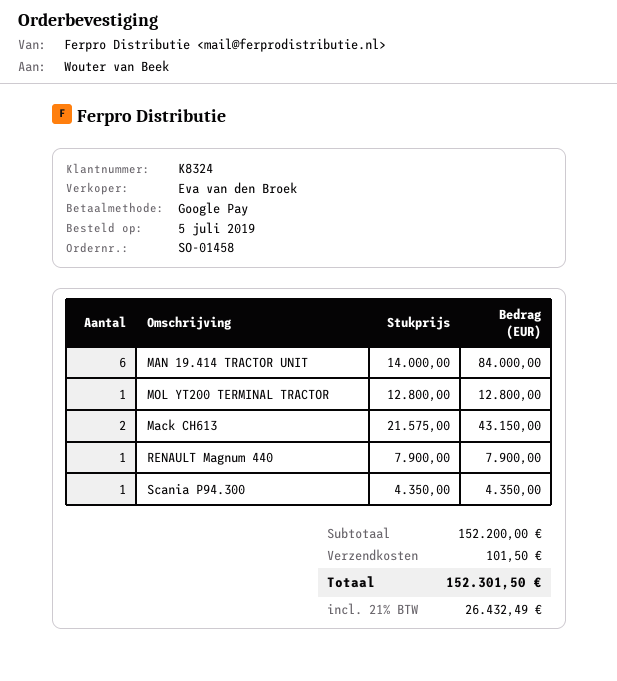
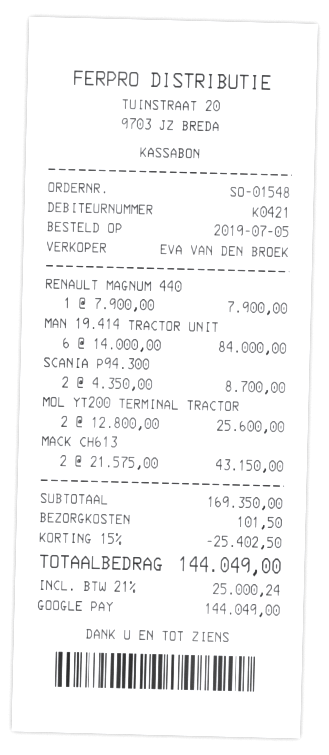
order number: SO-01458 -> SO-01548
customer number: K8324 -> K0421
MOL YT200 TERMINAL TRACTOR: 1 x 12800.00 = 12800.00 -> 2 x 12800.00 = 25600.00
Scania P94.300: 1 x 4350.00 = 4350.00 -> 2 x 4350.00 = 8700.00
subtotal: 152200.00 -> 169350.00
discount: none -> 15% = 25402.50
tax: 21% = 26432.49 -> 21% = 25000.24
total: 152301.50 -> 144049.00

